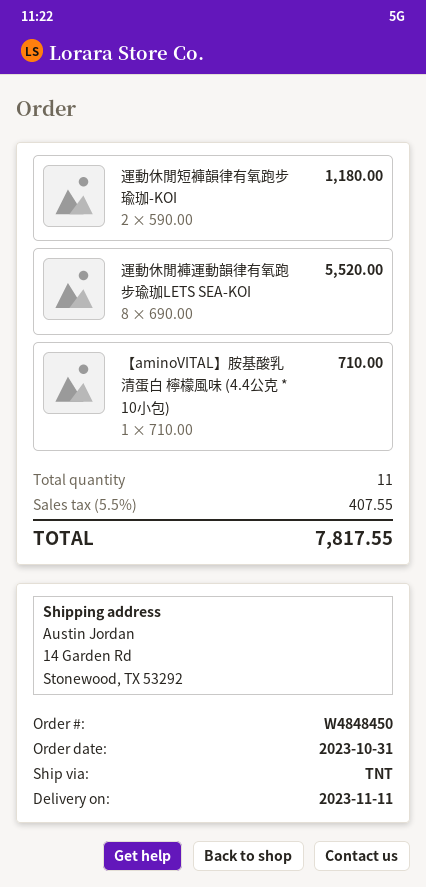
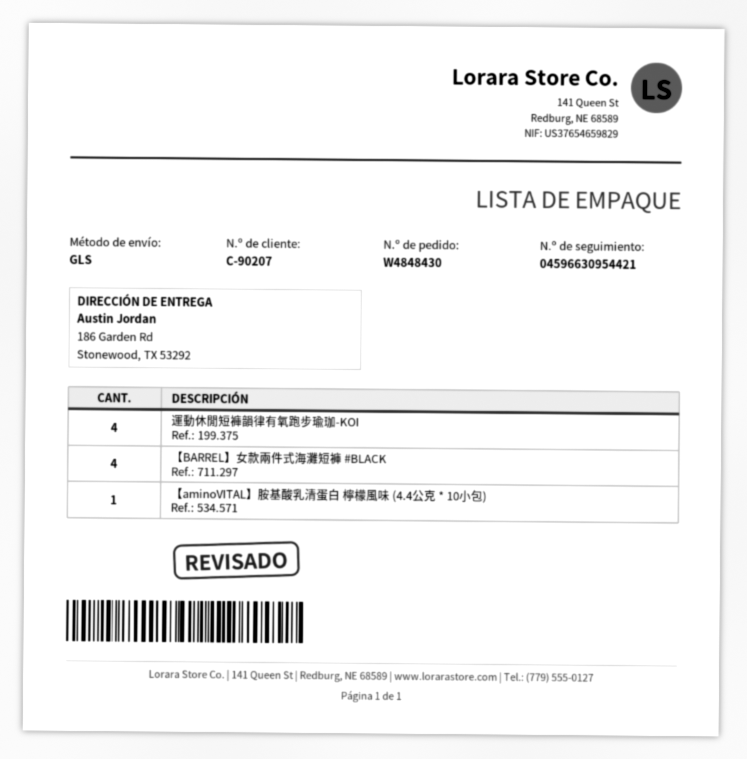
order number: W4848450 -> W4848430
shipping method: TNT -> GLS
ship to: 14 Garden Rd, Stonewood, TX 53292 -> 186 Garden Rd, Stonewood, TX 53292
運動休閒短褲韻律有氧跑步瑜珈-KOI: 2 -> 4
運動休閒褲運動韻律有氧跑步瑜珈LETS SEA-KOI: 8 -> none
【BARREL】女款兩件式海灘短褲 #BLACK: none -> 4

